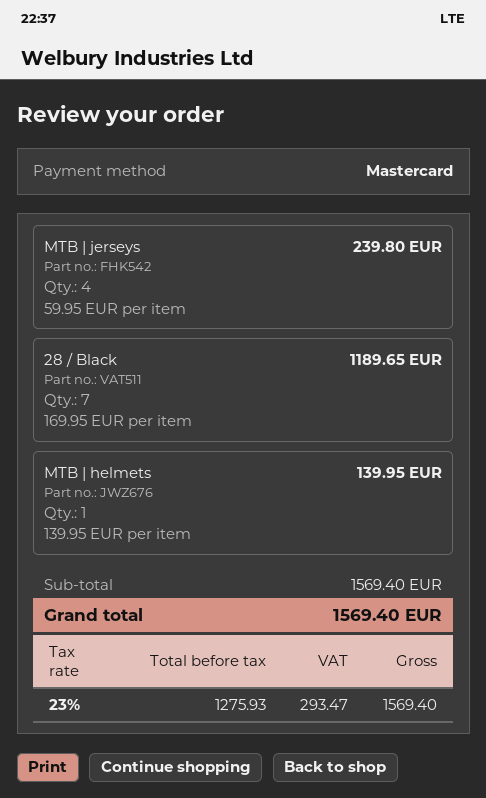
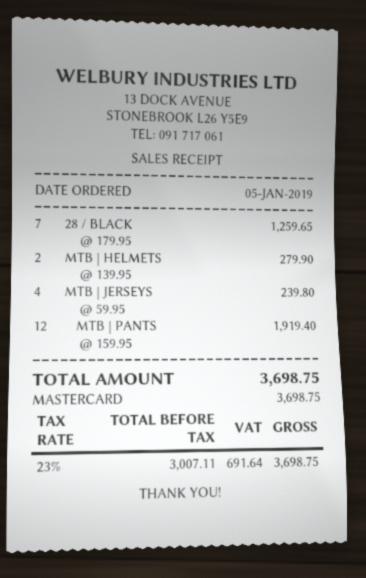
28 / Black: 7 x 169.95 = 1189.65 -> 7 x 179.95 = 1259.65
MTB | helmets: 1 x 139.95 = 139.95 -> 2 x 139.95 = 279.90
MTB | PANTS: none -> 12 x 159.95 = 1919.40
net: 1275.93 -> 3007.11
tax: 23% = 293.47 -> 23% = 691.64
total: 1569.40 -> 3698.75

